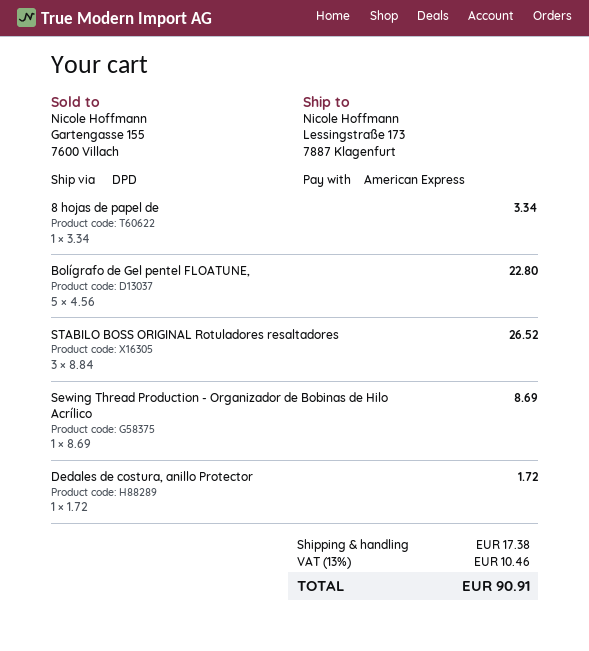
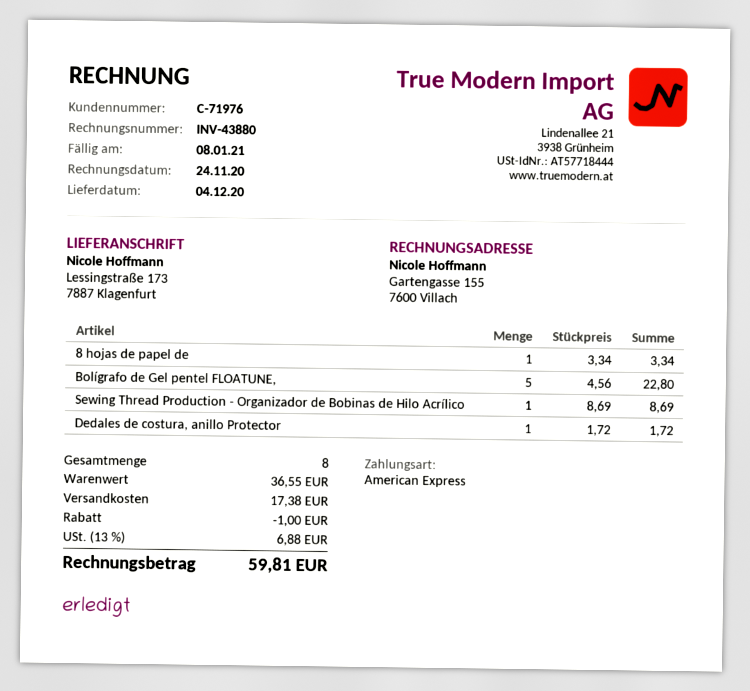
STABILO BOSS ORIGINAL Rotuladores resaltadores: 3 x 8.84 = 26.52 -> none
discount: none -> 1.00
tax: 13% = 10.46 -> 13% = 6.88
total: 90.91 -> 59.81

